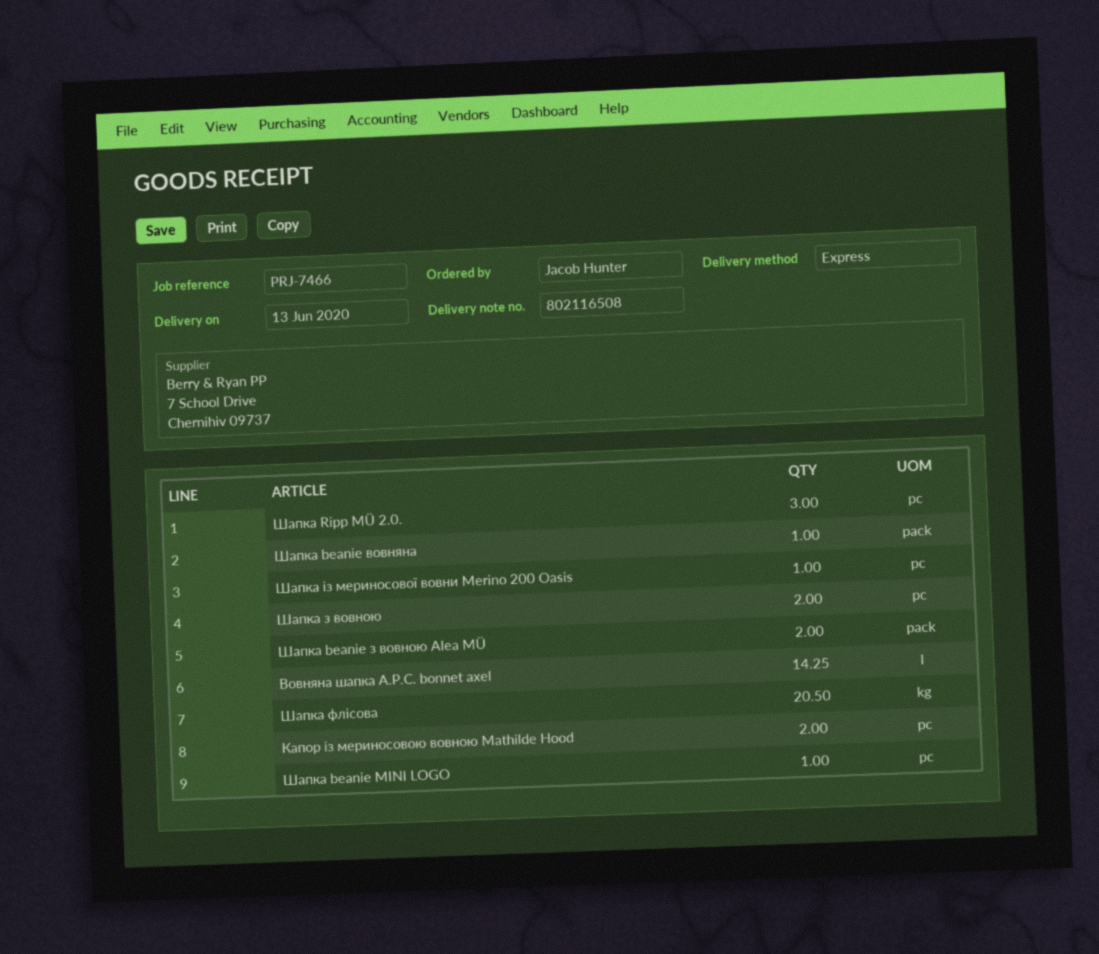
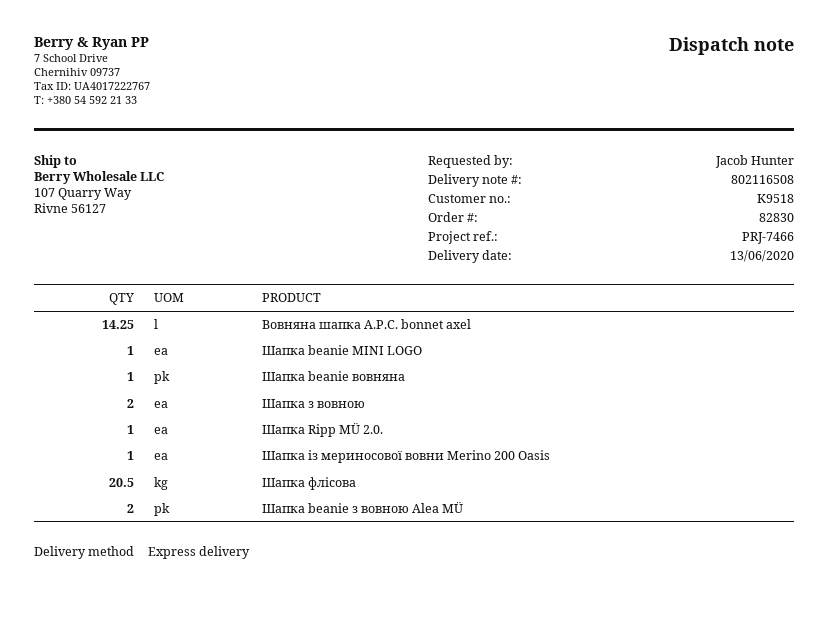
Шапка Ripp MÜ 2.0.: 3 -> 1
Капор із мериносовою вовною Mathilde Hood: 2 -> none

